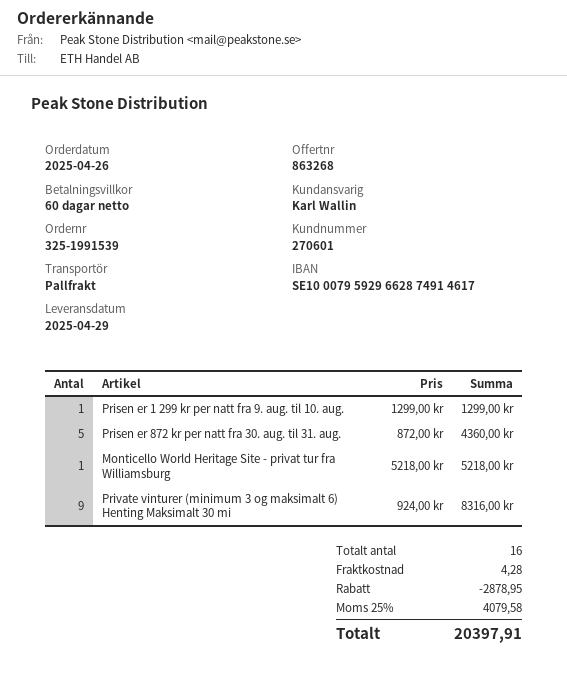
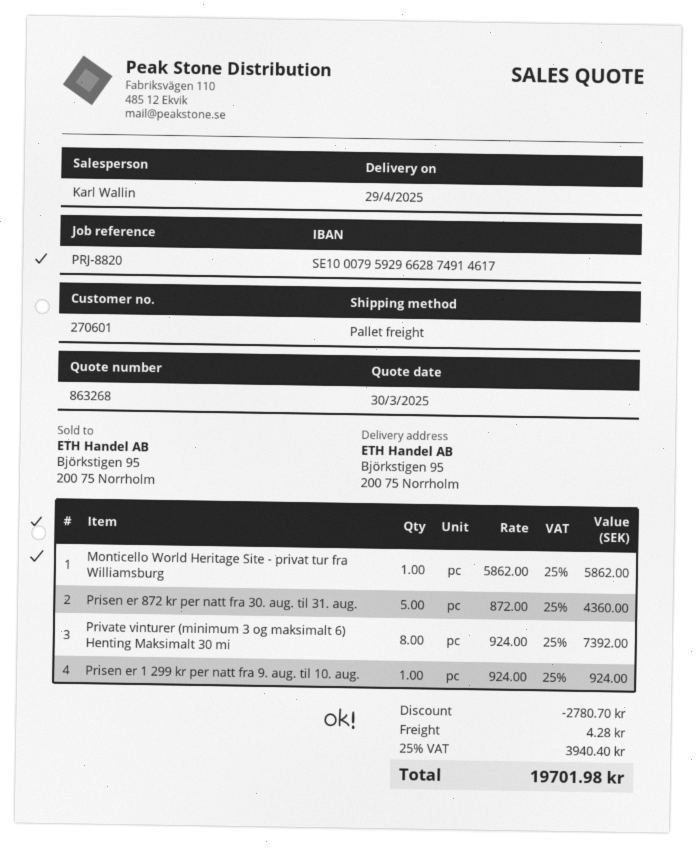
Prisen er 1 299 kr per natt fra 9. aug. til 10. aug.: 1 x 1299.00 = 1299.00 -> 1 x 924.00 = 924.00
Monticello World Heritage Site - privat tur fra Williamsburg: 1 x 5218.00 = 5218.00 -> 1 x 5862.00 = 5862.00
Private vinturer (minimum 3 og maksimalt 6) Henting Maksimalt 30 mi: 9 x 924.00 = 8316.00 -> 8 x 924.00 = 7392.00
discount: 2878.95 -> 2780.70
tax: 25% = 4079.58 -> 25% = 3940.40
total: 20397.91 -> 19701.98

